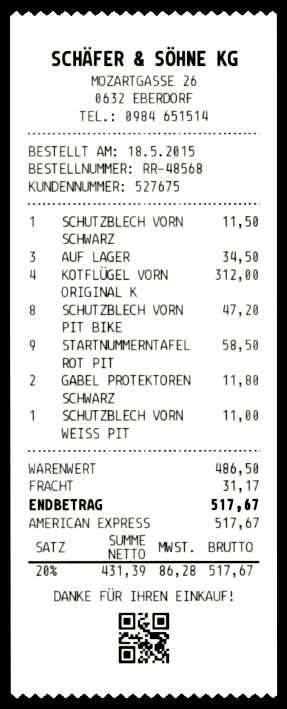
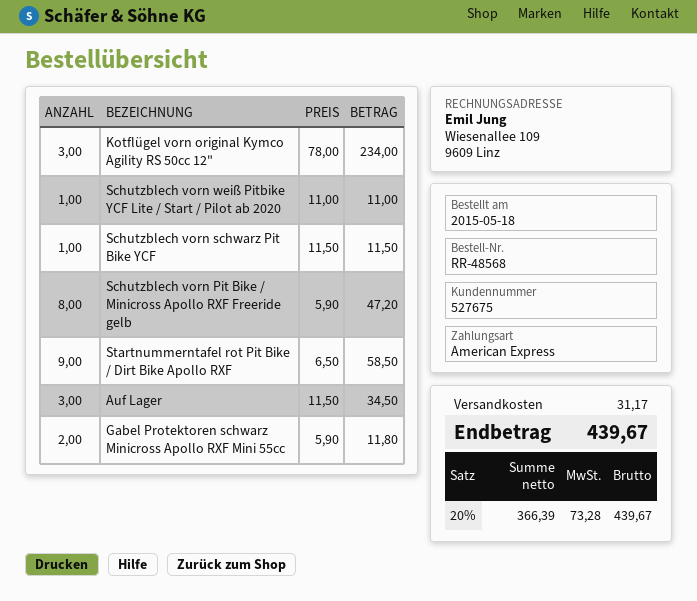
KOTFLÜGEL VORN ORIGINAL K: 4 for 312.00 -> 3 for 234.00
net: 431.39 -> 366.39
tax: 20% = 86.28 -> 20% = 73.28
total: 517.67 -> 439.67

